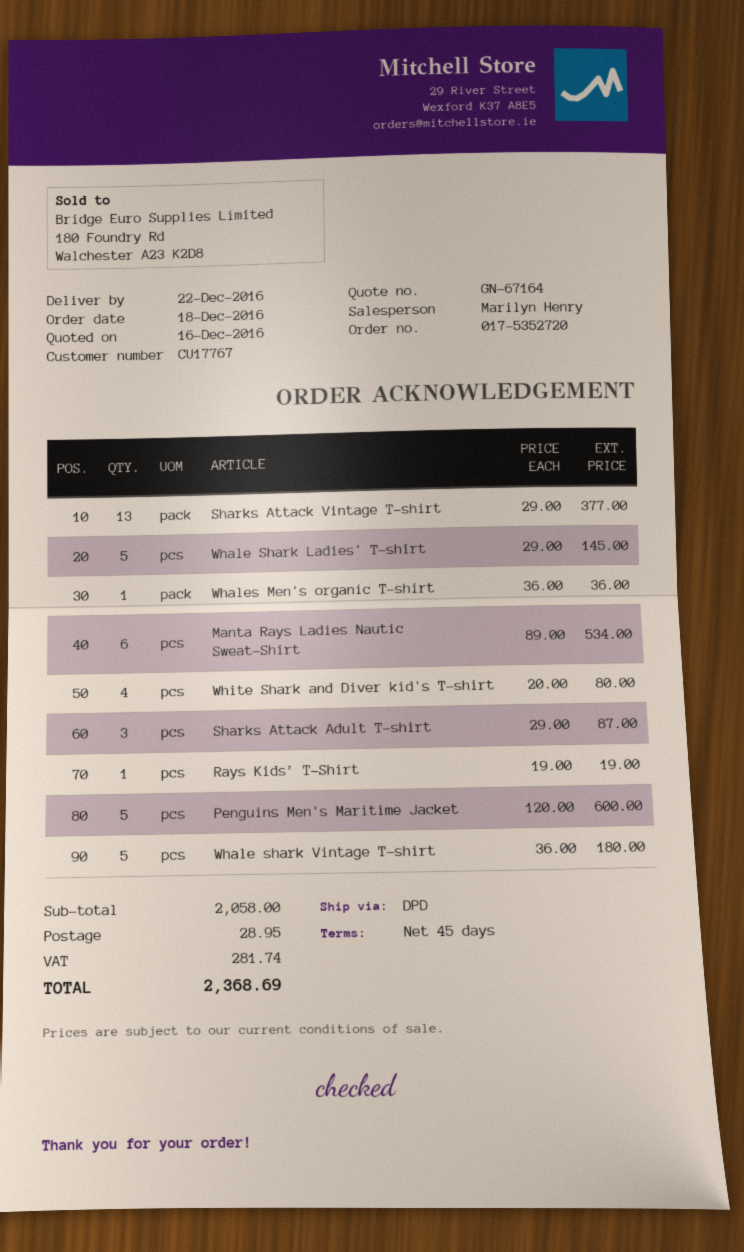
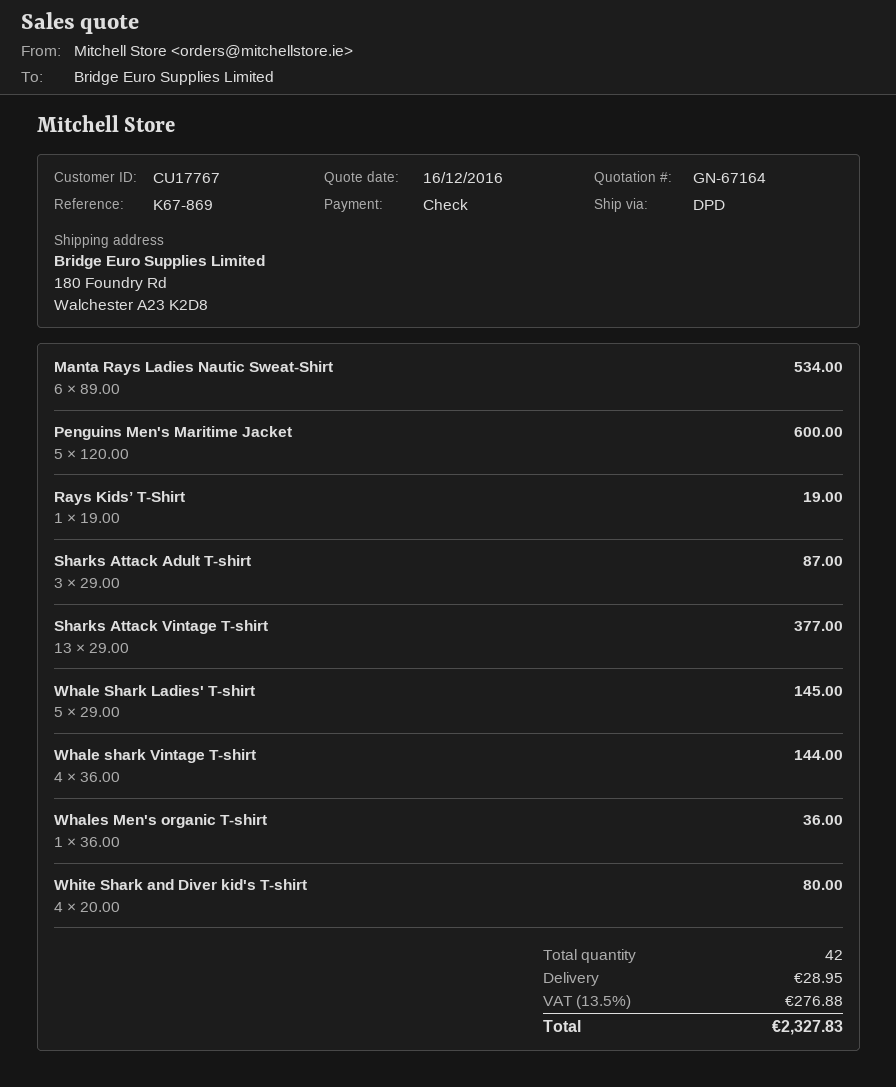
Whale shark Vintage T-shirt: 5 x 36.00 = 180.00 -> 4 x 36.00 = 144.00
tax: 281.74 -> 276.88
total: 2368.69 -> 2327.83

